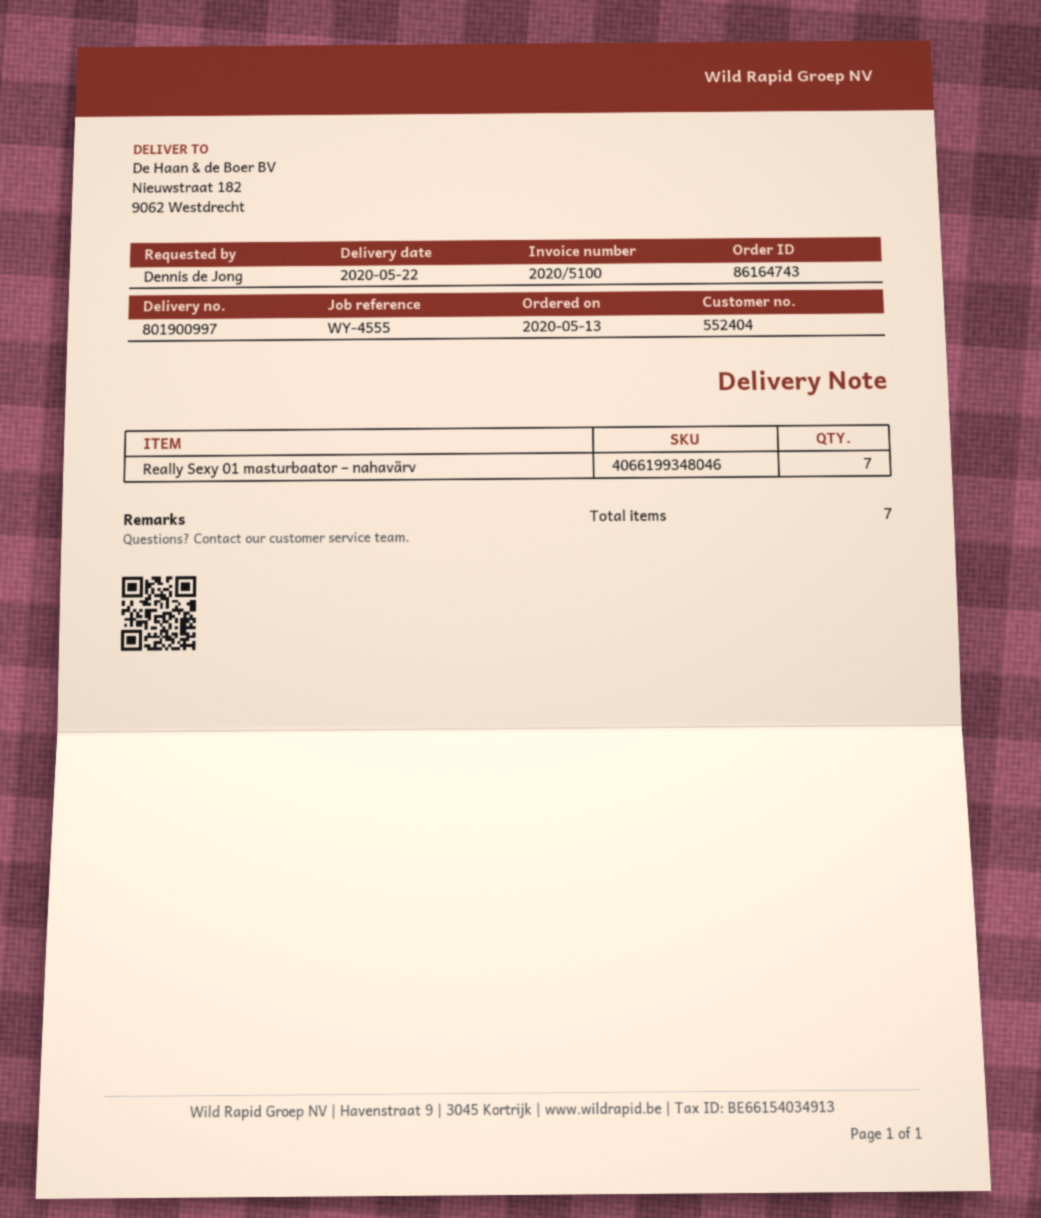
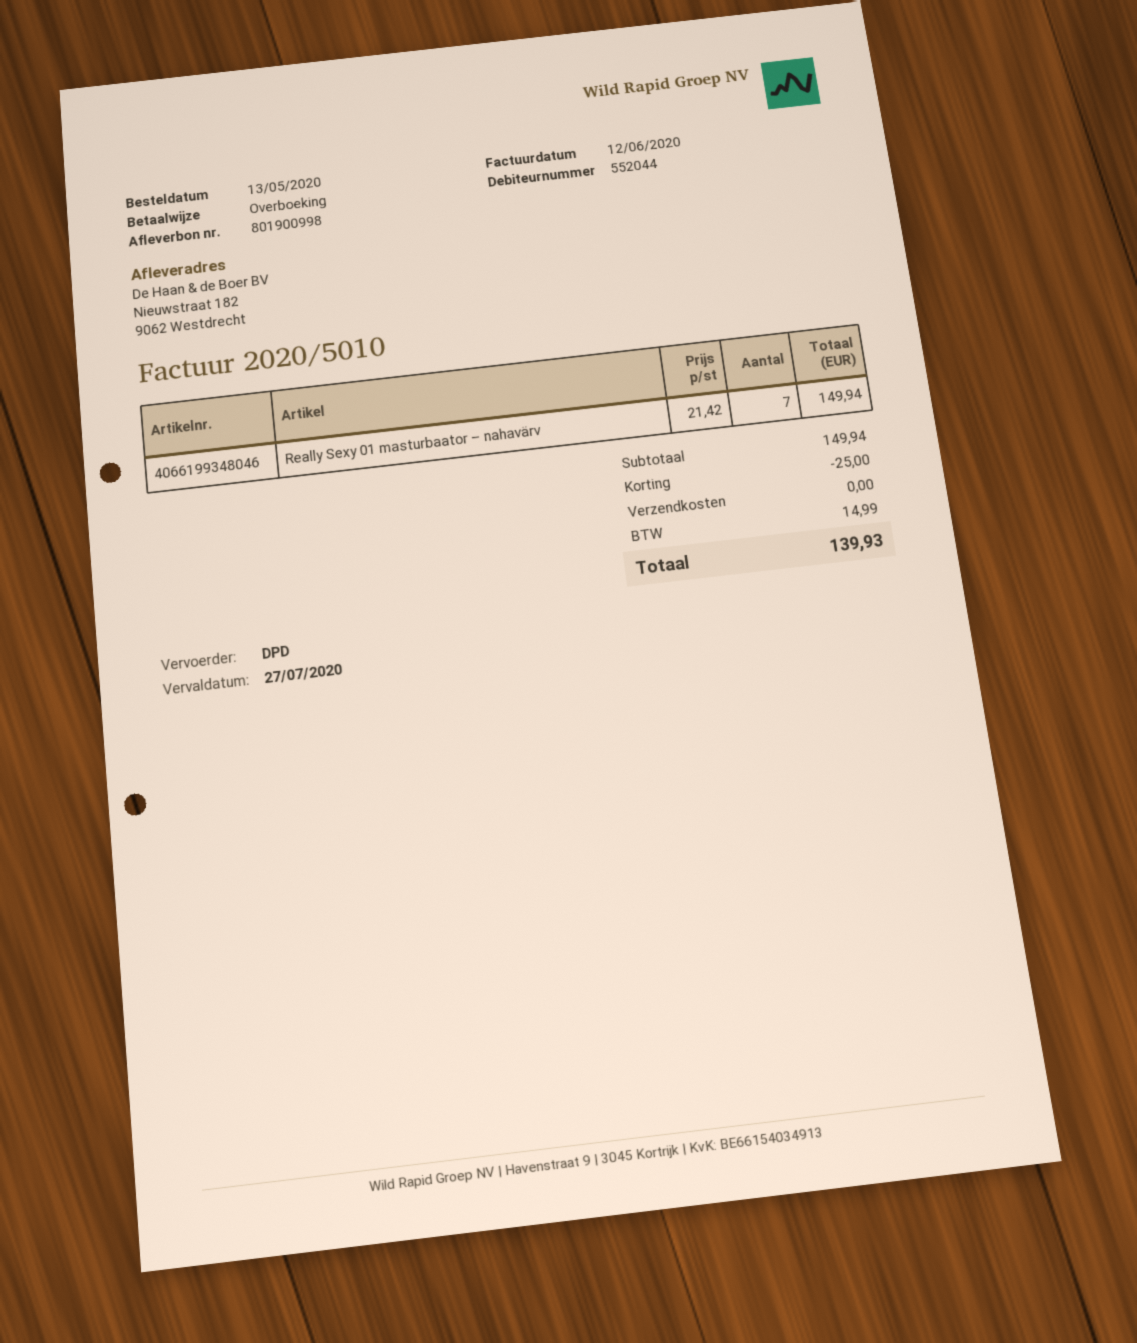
delivery note number: 801900997 -> 801900998
invoice number: 2020/5100 -> 2020/5010
customer number: 552404 -> 552044

